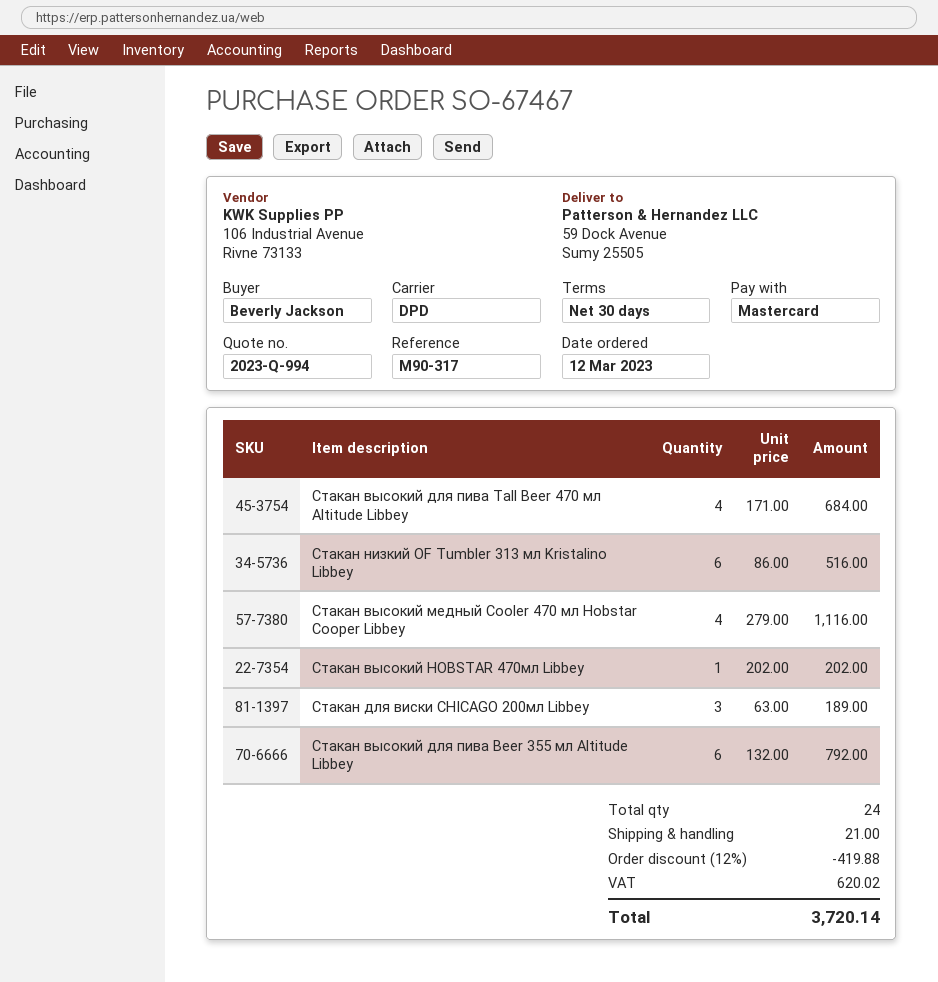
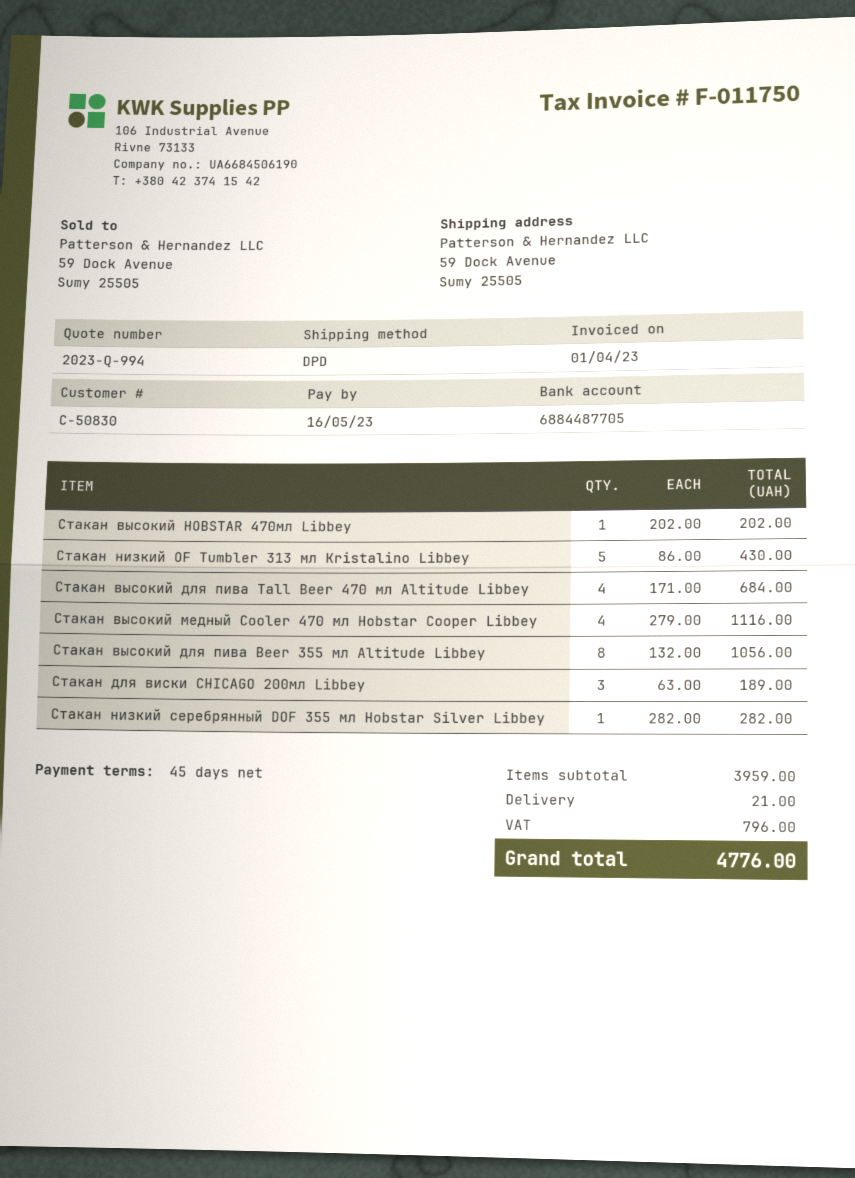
payment terms: 30 days -> 45 days
Стакан низкий OF Tumbler 313 мл Kristalino Libbey: 6 x 86.00 = 516.00 -> 5 x 86.00 = 430.00
Стакан высокий для пива Beer 355 мл Altitude Libbey: 6 x 132.00 = 792.00 -> 8 x 132.00 = 1056.00
Стакан низкий серебрянный DOF 355 мл Hobstar Silver Libbey: none -> 1 x 282.00 = 282.00
discount: 12% = 419.88 -> none
tax: 620.02 -> 796.00
total: 3720.14 -> 4776.00

